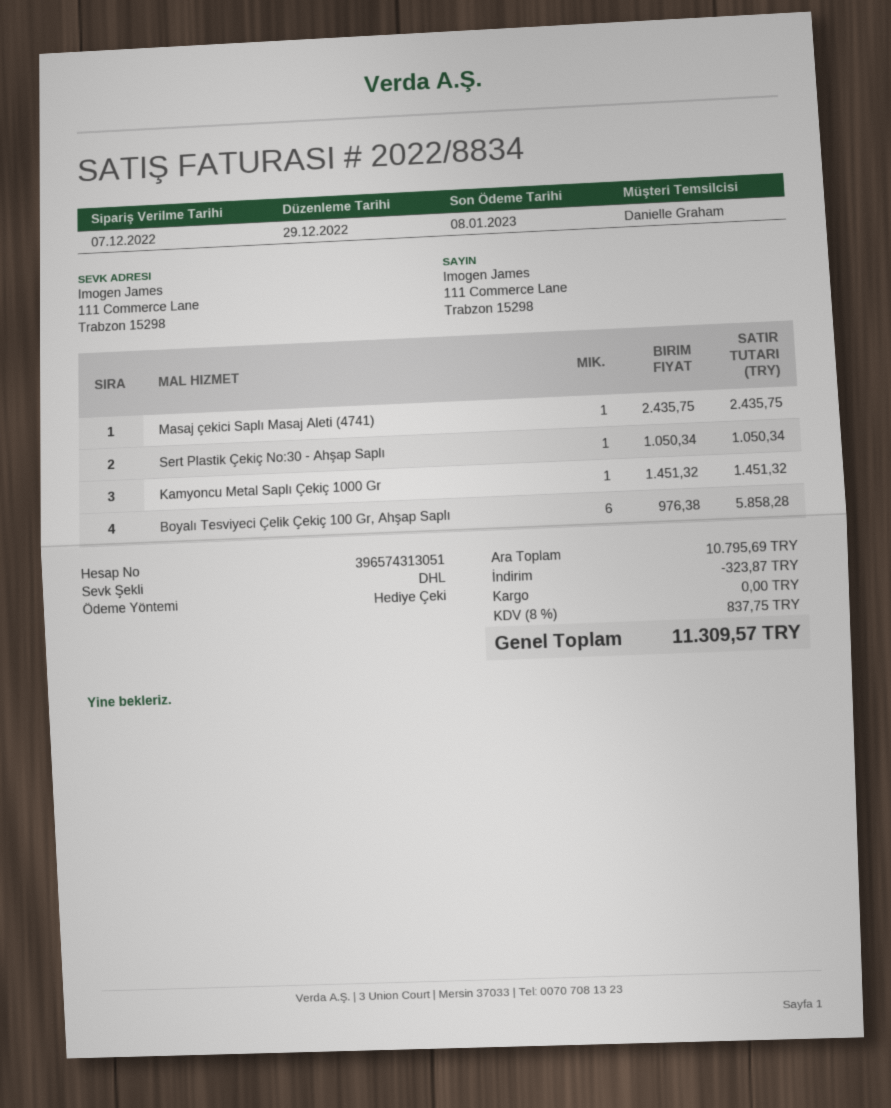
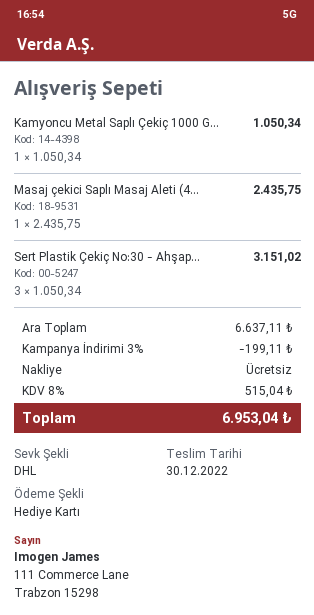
Sert Plastik Çekiç No:30 - Ahşap Saplı: 1 x 1050.34 = 1050.34 -> 3 x 1050.34 = 3151.02
Kamyoncu Metal Saplı Çekiç 1000 Gr: 1 x 1451.32 = 1451.32 -> 1 x 1050.34 = 1050.34
Boyalı Tesviyeci Çelik Çekiç 100 Gr, Ahşap Saplı: 6 x 976.38 = 5858.28 -> none
subtotal: 10795.69 -> 6637.11
discount: 323.87 -> 199.11
tax: 8% = 837.75 -> 8% = 515.04
total: 11309.57 -> 6953.04

